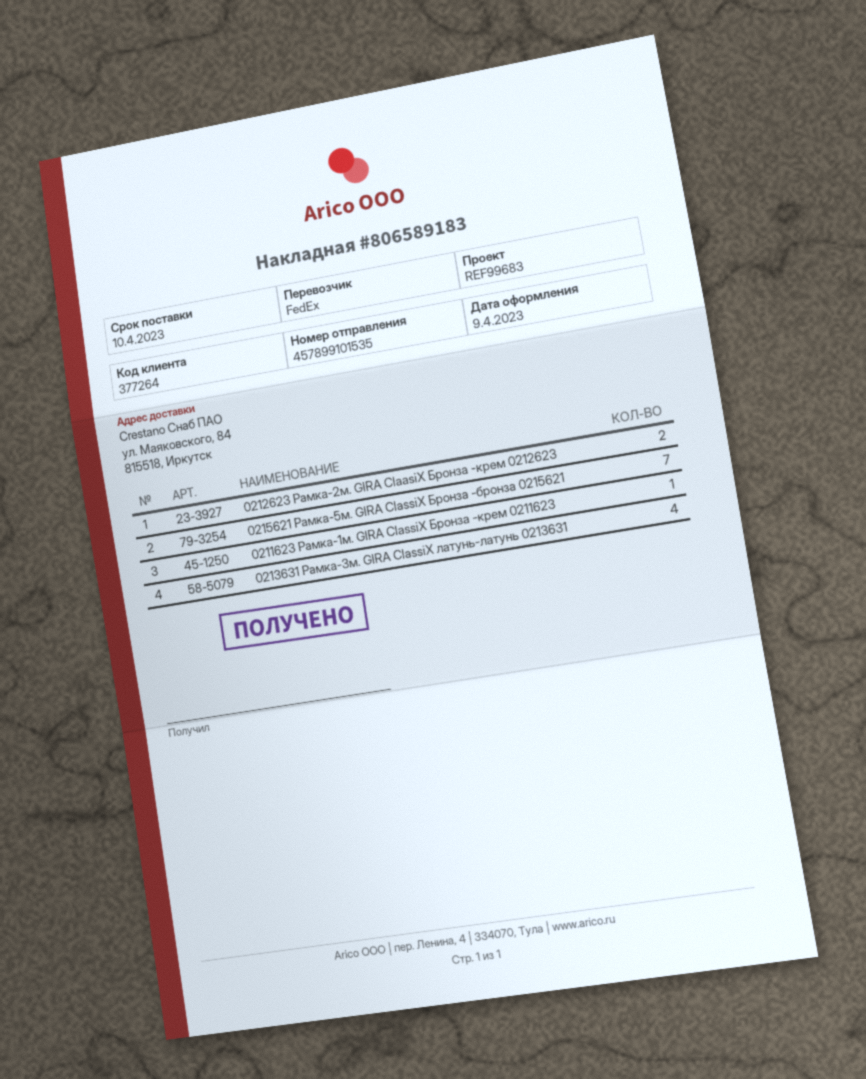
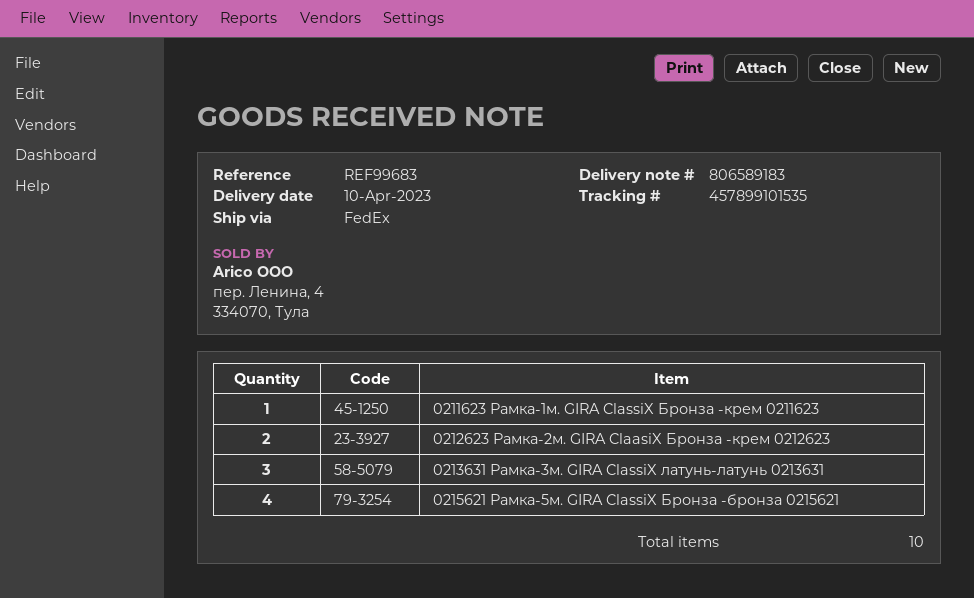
0215621 Рамка-5м. GIRA ClassiX Бронза -бронза 0215621: 7 -> 4
0213631 Рамка-3м. GIRA ClassiX латунь-латунь 0213631: 4 -> 3

